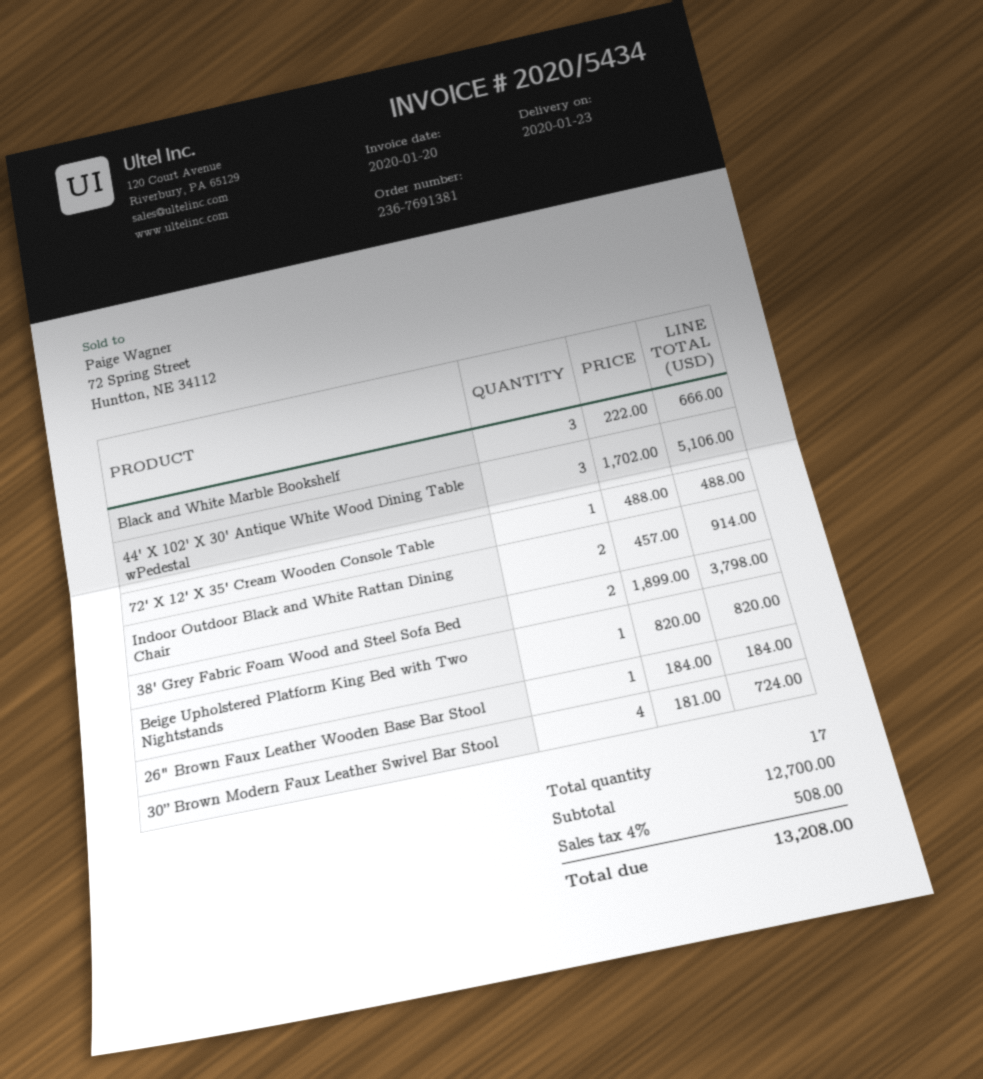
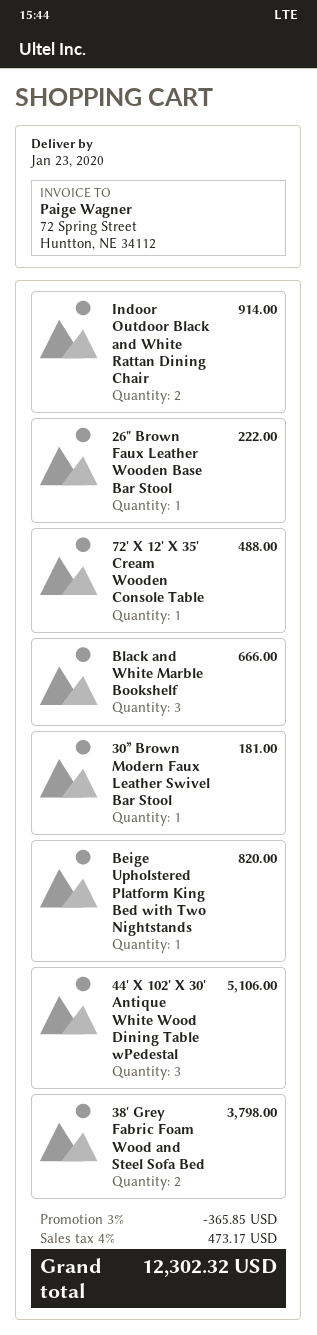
26" Brown Faux Leather Wooden Base Bar Stool: 1 for 184.00 -> 1 for 222.00
30” Brown Modern Faux Leather Swivel Bar Stool: 4 for 724.00 -> 1 for 181.00
discount: none -> 3% = 365.85
tax: 4% = 508.00 -> 4% = 473.17
total: 13208.00 -> 12302.32

